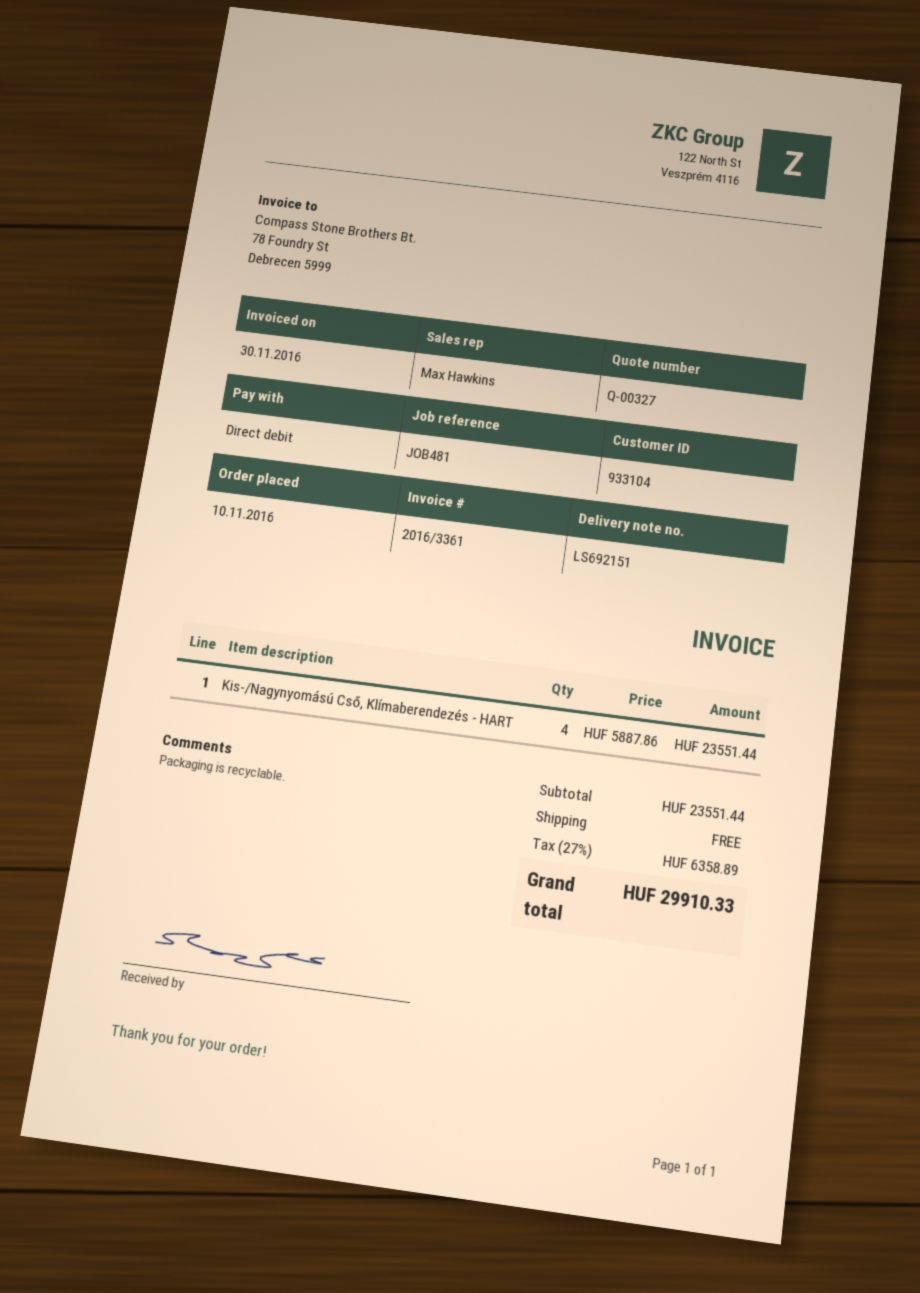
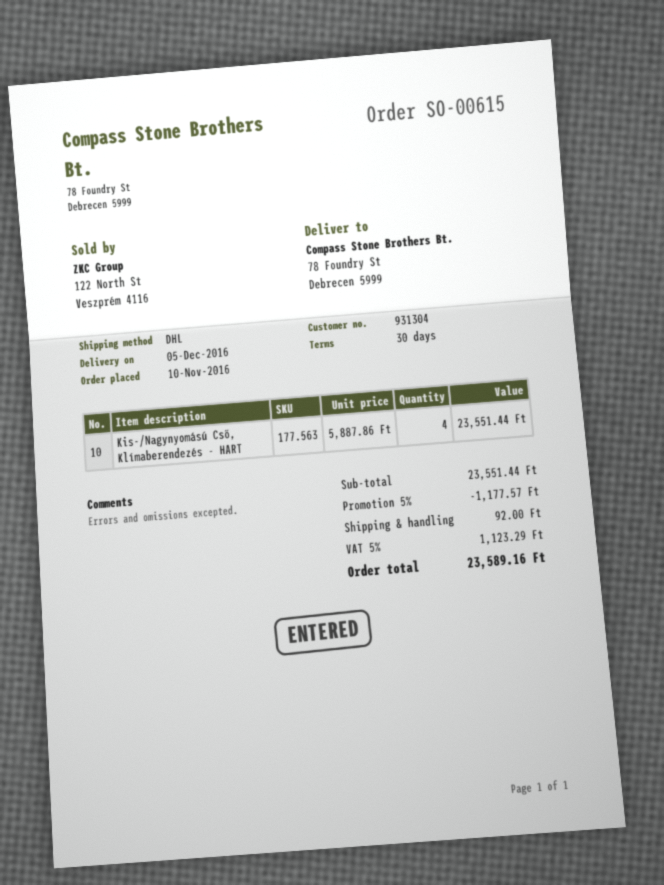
customer number: 933104 -> 931304
discount: none -> 5% = 1177.57
shipping: 0.00 -> 92.00
tax: 27% = 6358.89 -> 5% = 1123.29
total: 29910.33 -> 23589.16

